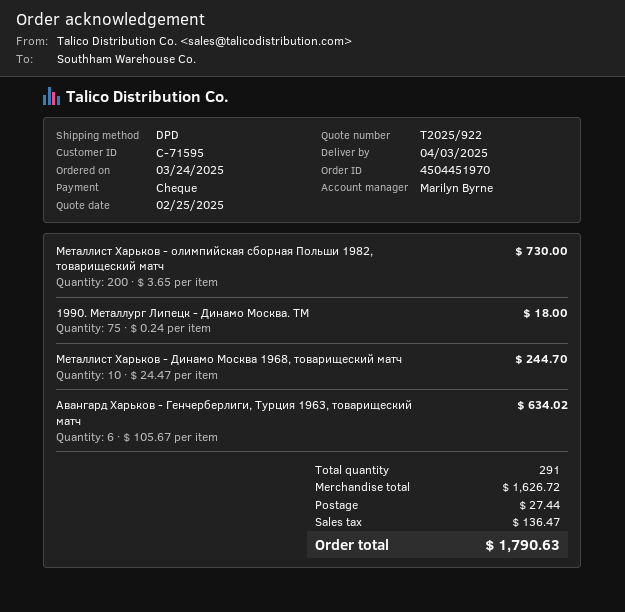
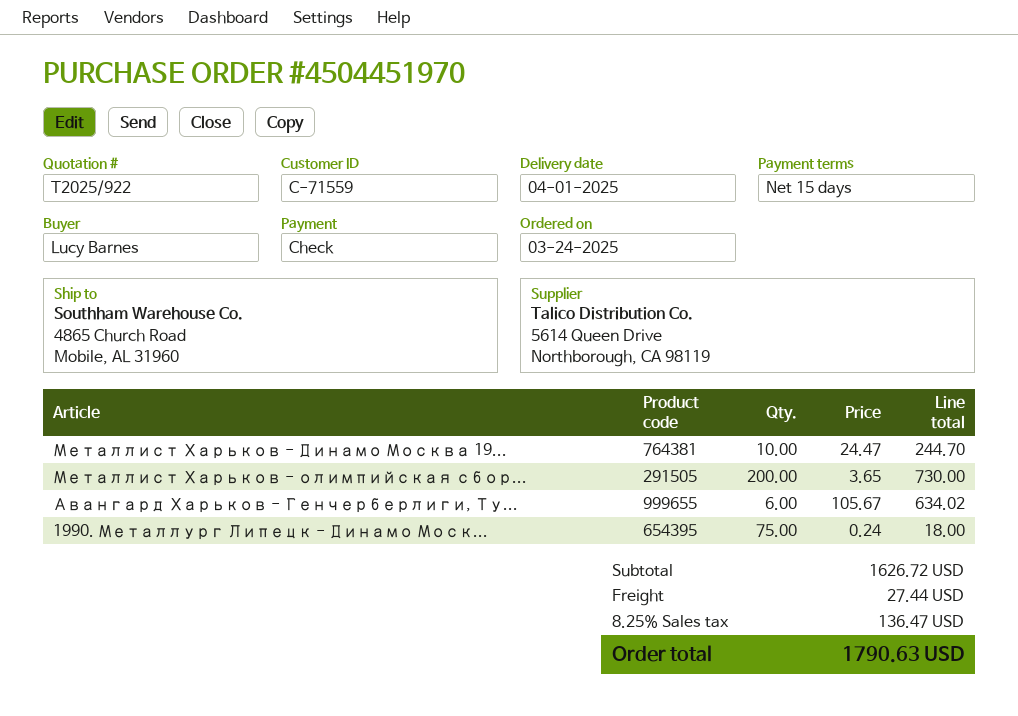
delivery date: 2025-04-03 -> 2025-04-01
customer number: C-71595 -> C-71559

